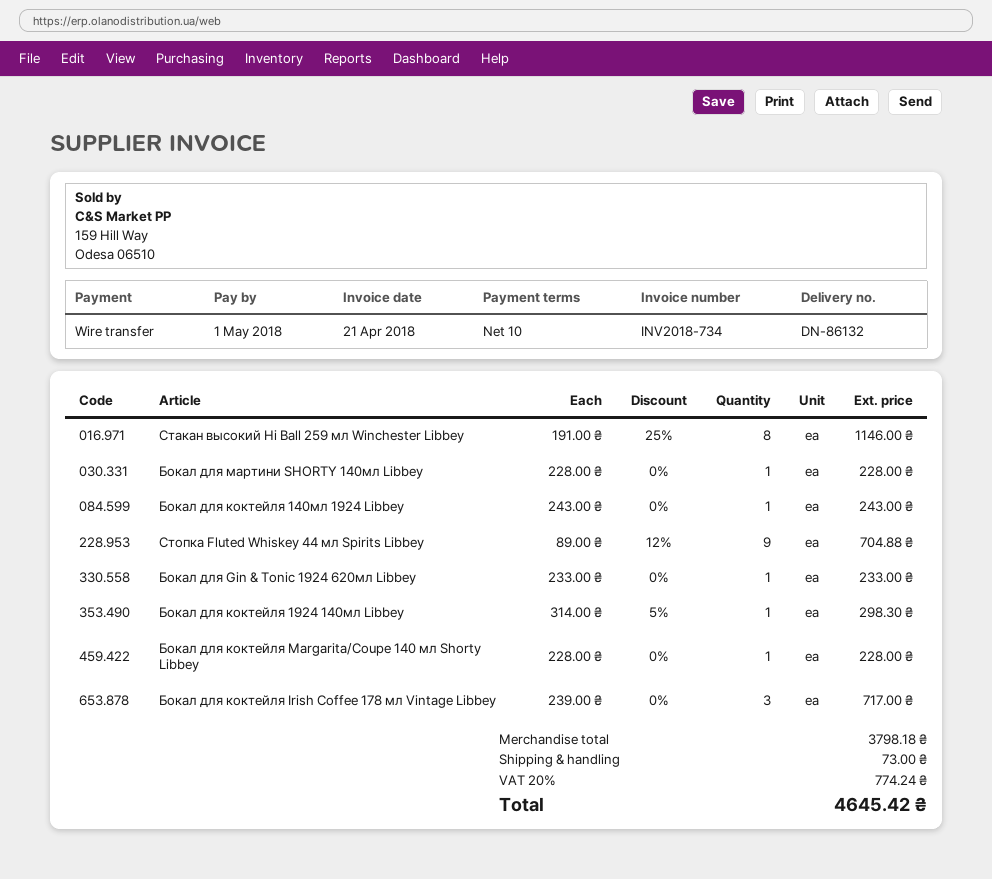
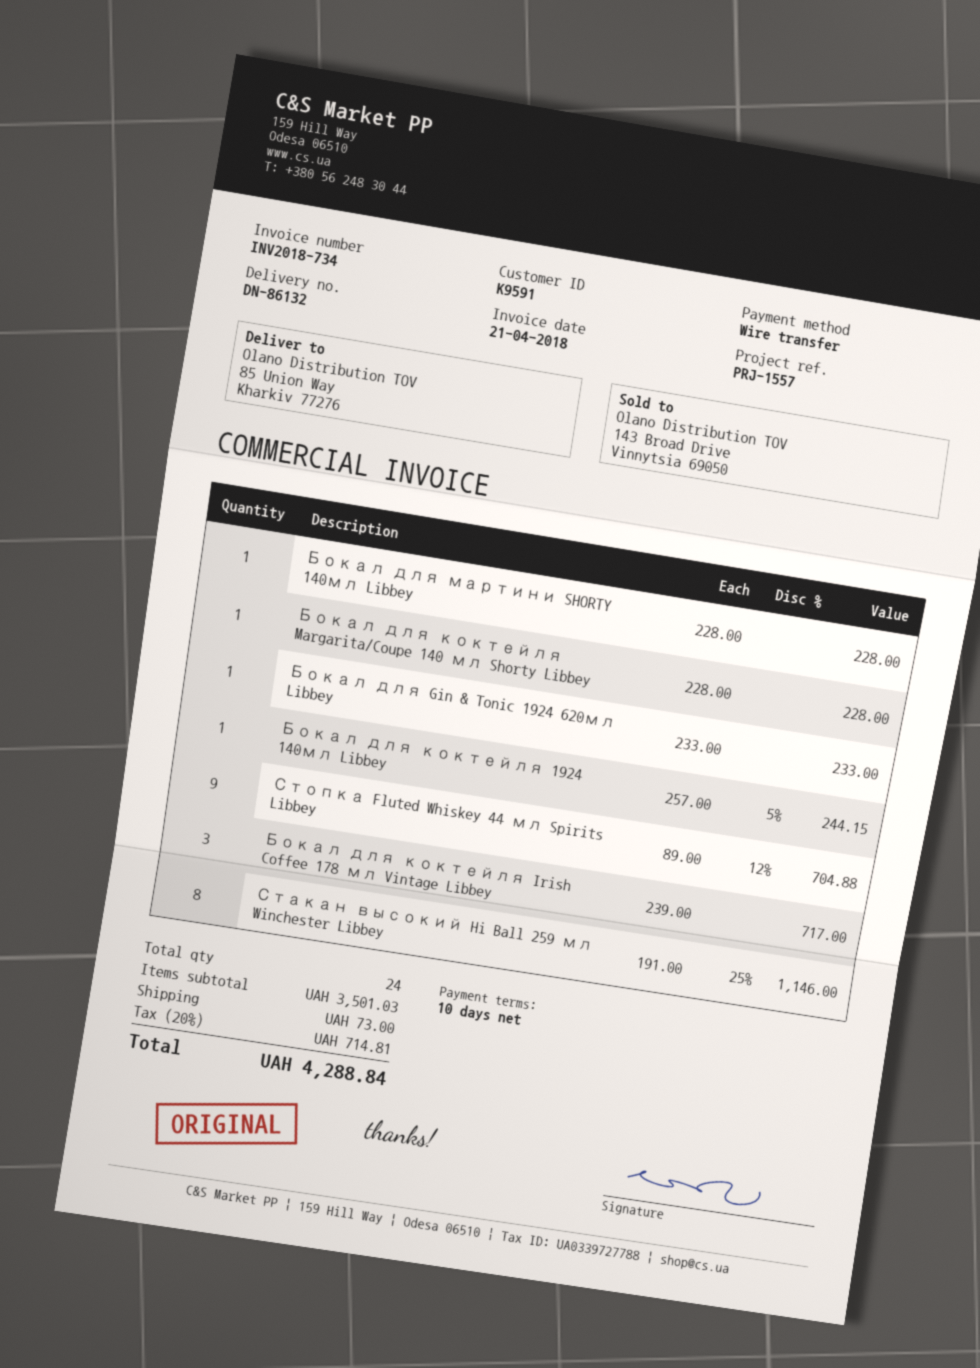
Бокал для коктейля 140мл 1924 Libbey: 1 x 243.00 = 243.00 -> none
Бокал для коктейля 1924 140мл Libbey: 1 x 314.00 - 5% = 298.30 -> 1 x 257.00 - 5% = 244.15
subtotal: 3798.18 -> 3501.03
tax: 20% = 774.24 -> 20% = 714.81
total: 4645.42 -> 4288.84

